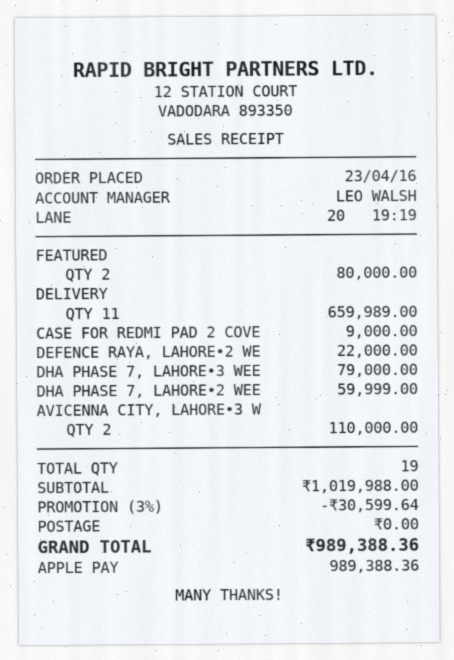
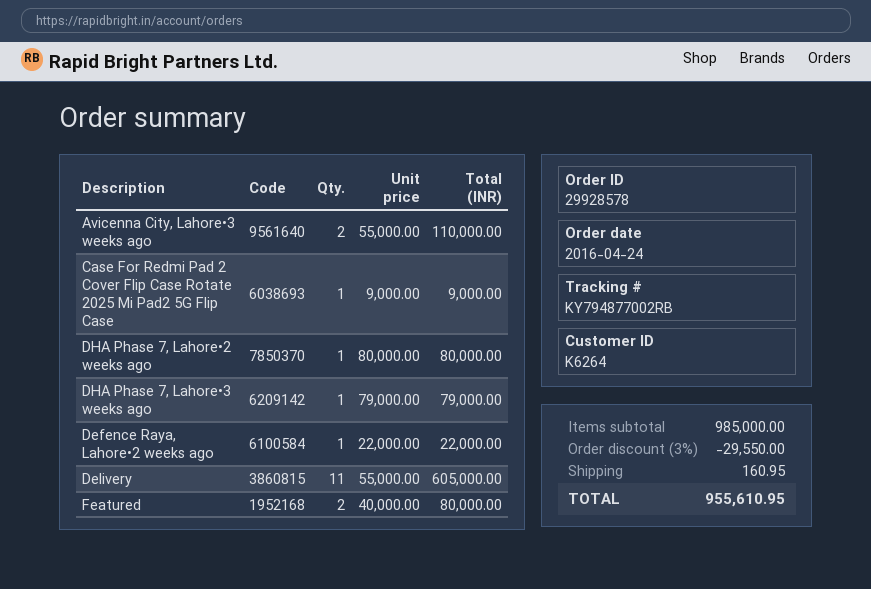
order date: 2016-04-23 -> 2016-04-24
DELIVERY: 11 for 659989.00 -> 11 for 605000.00
DHA PHASE 7, LAHORE•2 WEE: 1 for 59999.00 -> 1 for 80000.00
subtotal: 1019988.00 -> 985000.00
discount: 3% = 30599.64 -> 3% = 29550.00
shipping: 0.00 -> 160.95
total: 989388.36 -> 955610.95

